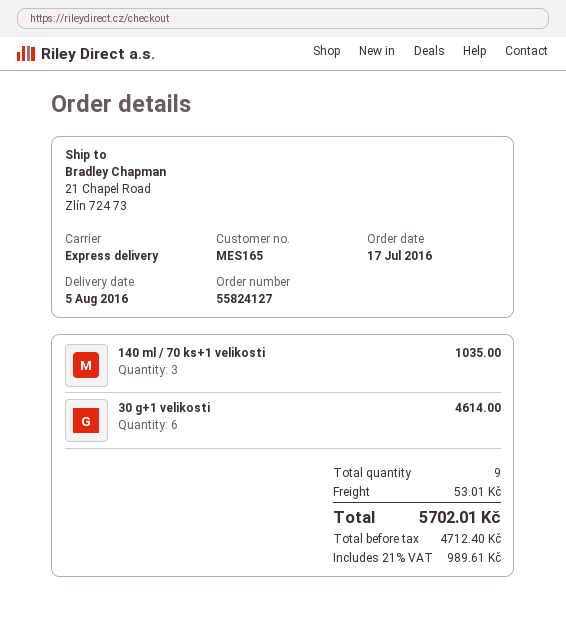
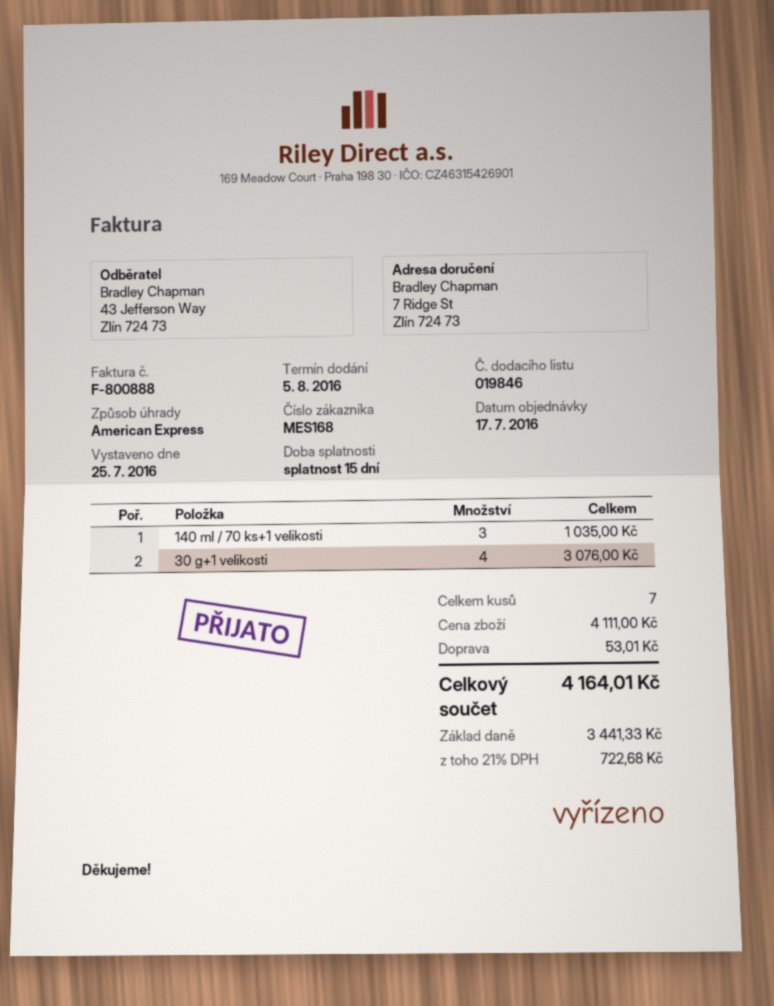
customer number: MES165 -> MES168
ship to: 21 Chapel Road, Zlín 724 73 -> 7 Ridge St, Zlín 724 73
30 g+1 velikosti: 6 for 4614.00 -> 4 for 3076.00
total quantity: 9 -> 7
net: 4712.40 -> 3441.33
tax: 21% = 989.61 -> 21% = 722.68
total: 5702.01 -> 4164.01

